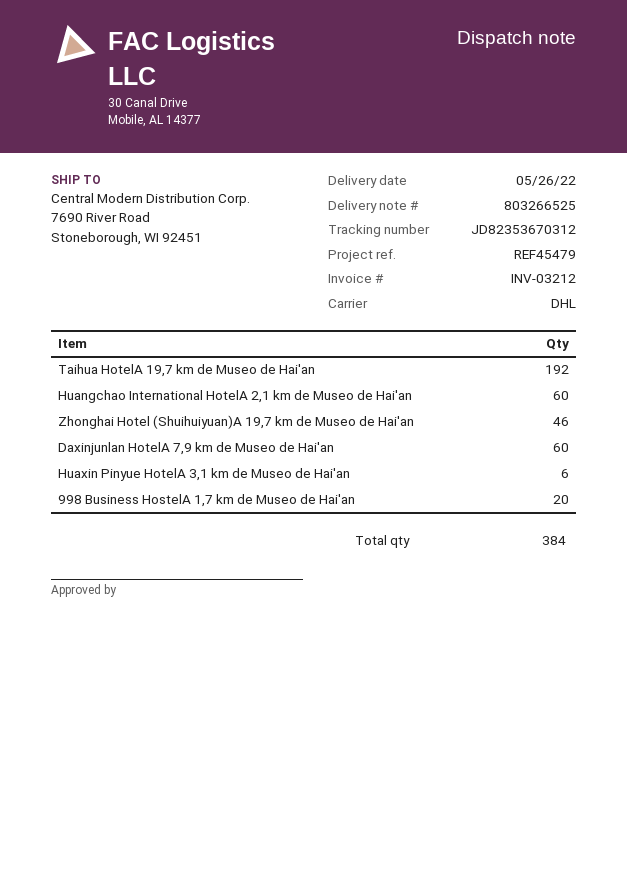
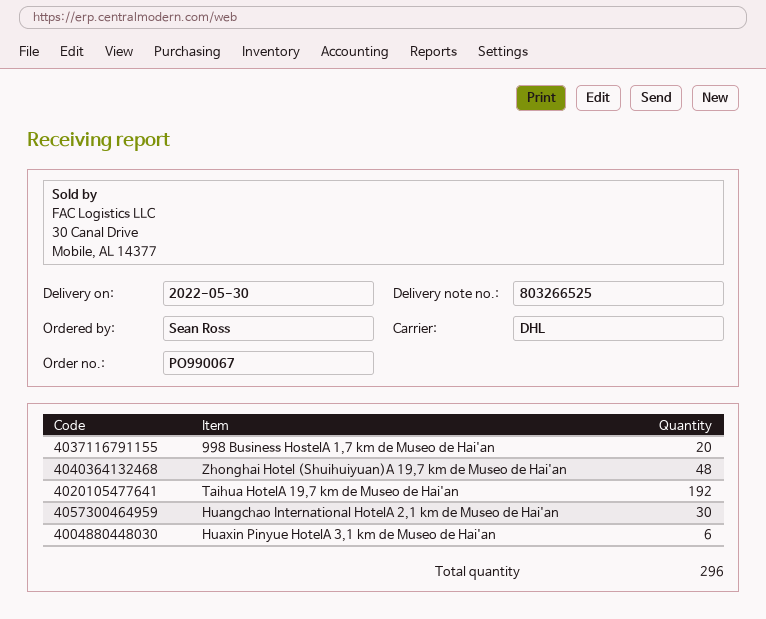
delivery date: 2022-05-26 -> 2022-05-30
Huangchao International HotelA 2,1 km de Museo de Hai'an: 60 -> 30
Zhonghai Hotel (Shuihuiyuan)A 19,7 km de Museo de Hai'an: 46 -> 48
Daxinjunlan HotelA 7,9 km de Museo de Hai'an: 60 -> none
total quantity: 384 -> 296

